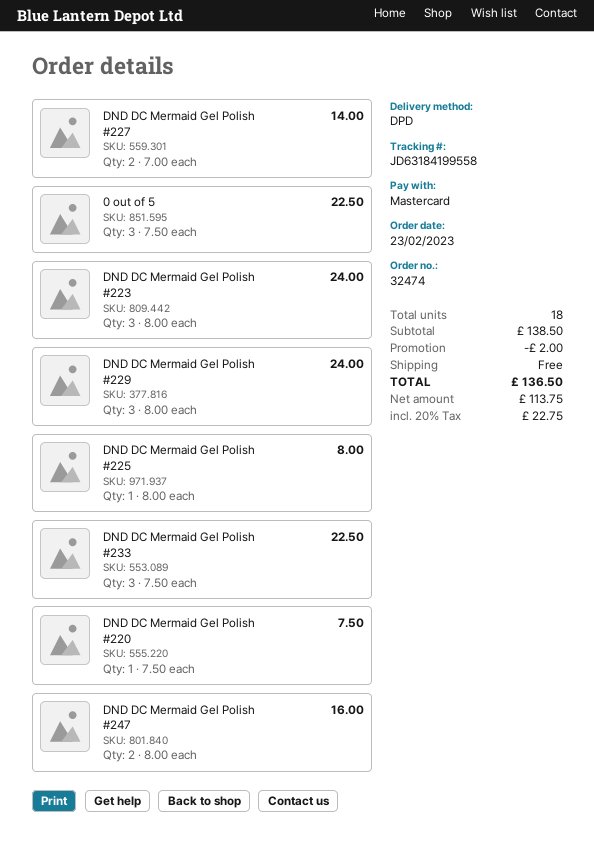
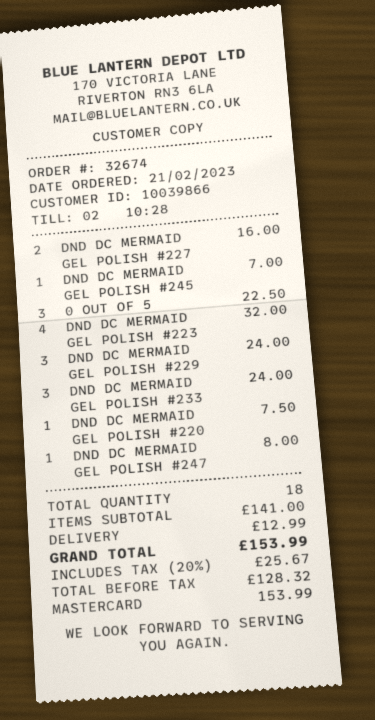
order number: 32474 -> 32674
order date: 2023-02-23 -> 2023-02-21
DND DC Mermaid Gel Polish #227: 2 for 14.00 -> 2 for 16.00
DND DC Mermaid Gel Polish #223: 3 for 24.00 -> 4 for 32.00
DND DC Mermaid Gel Polish #225: 1 for 8.00 -> none
DND DC Mermaid Gel Polish #233: 3 for 22.50 -> 3 for 24.00
DND DC Mermaid Gel Polish #247: 2 for 16.00 -> 1 for 8.00
DND DC MERMAID GEL POLISH #245: none -> 1 for 7.00
subtotal: 138.50 -> 141.00
discount: 2.00 -> none
shipping: 0.00 -> 12.99
net: 113.75 -> 128.32
tax: 20% = 22.75 -> 20% = 25.67
total: 136.50 -> 153.99

